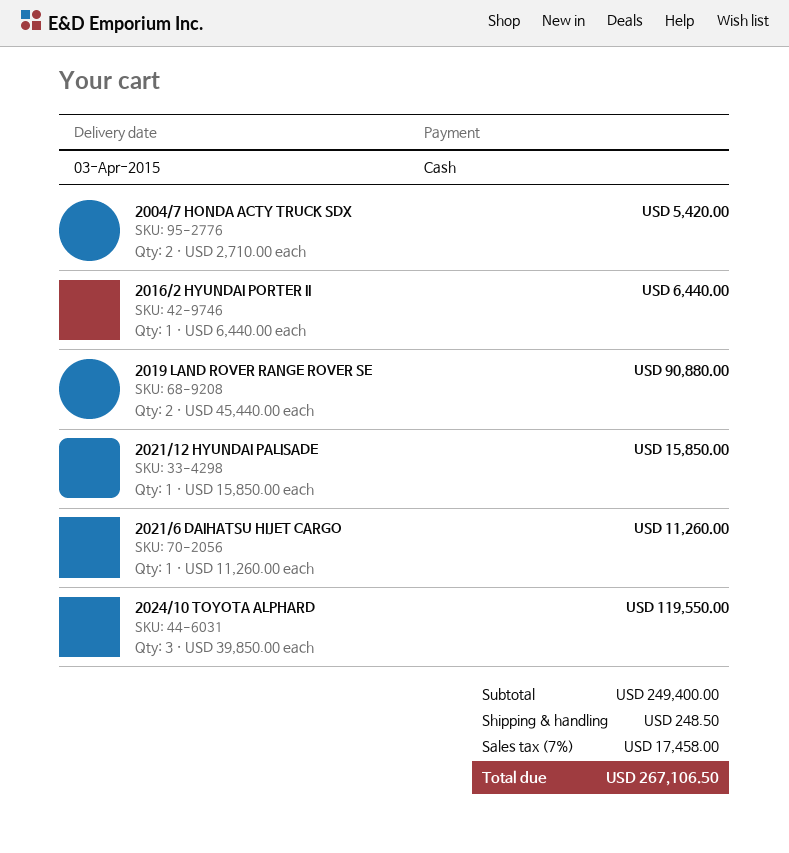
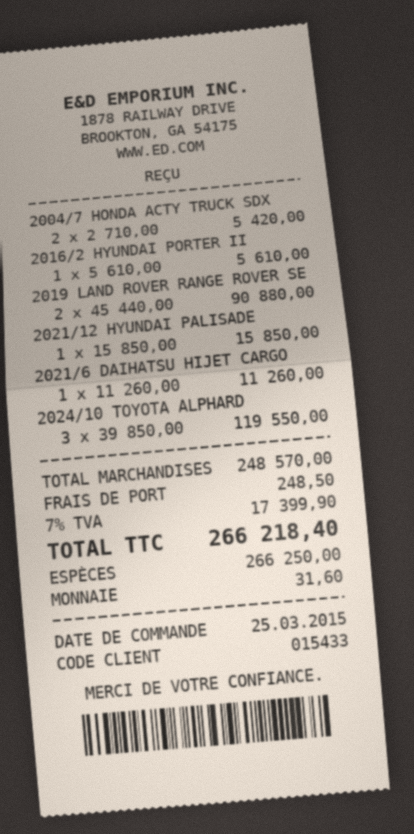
2016/2 HYUNDAI PORTER II: 1 x 6440.00 = 6440.00 -> 1 x 5610.00 = 5610.00
subtotal: 249400.00 -> 248570.00
tax: 7% = 17458.00 -> 7% = 17399.90
total: 267106.50 -> 266218.40

